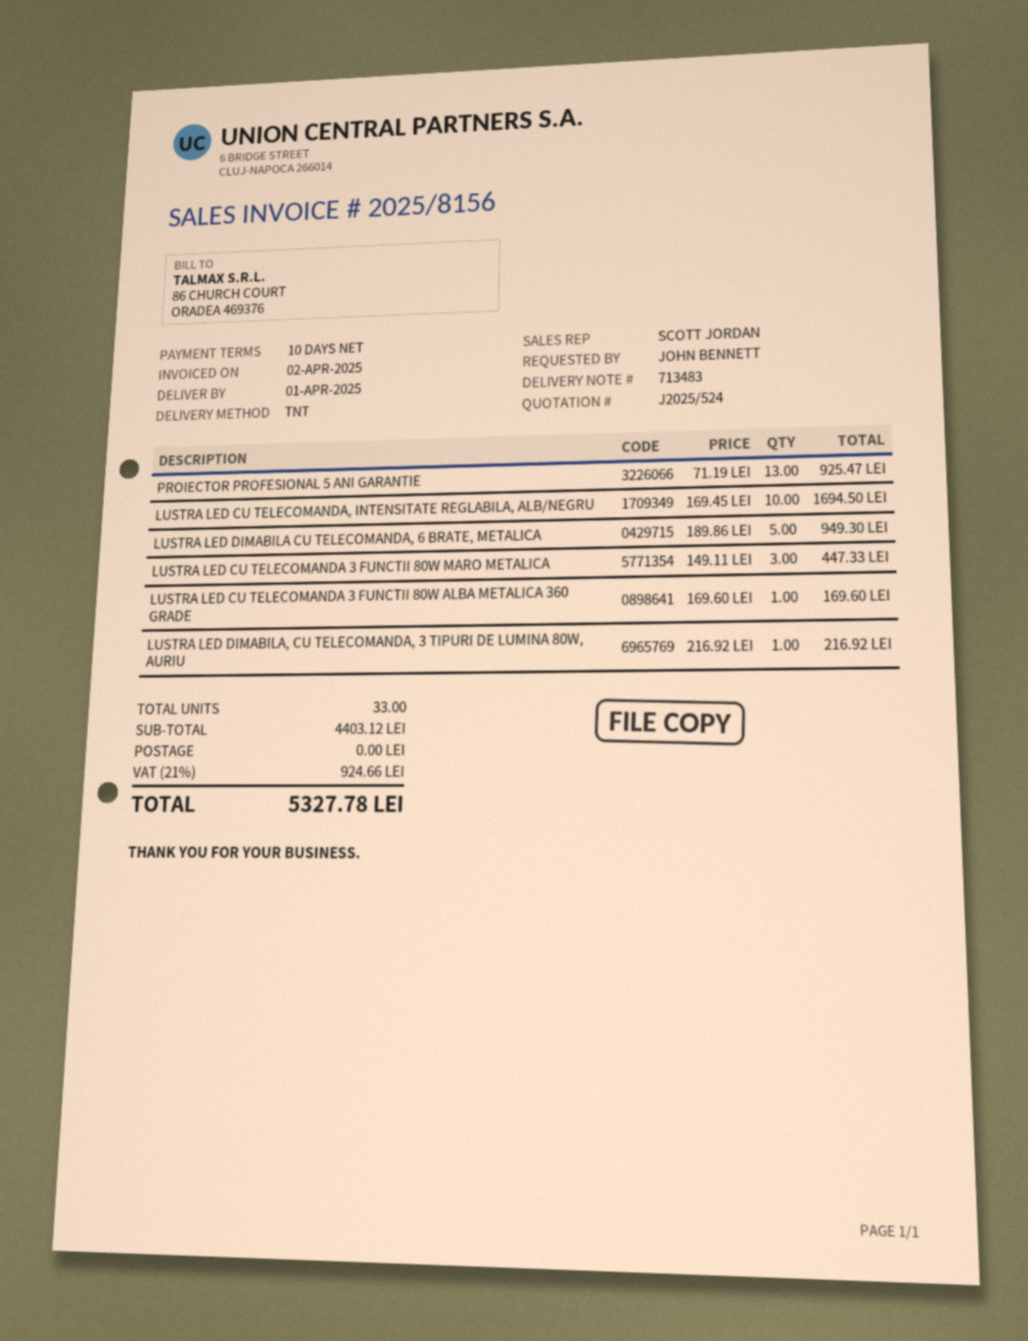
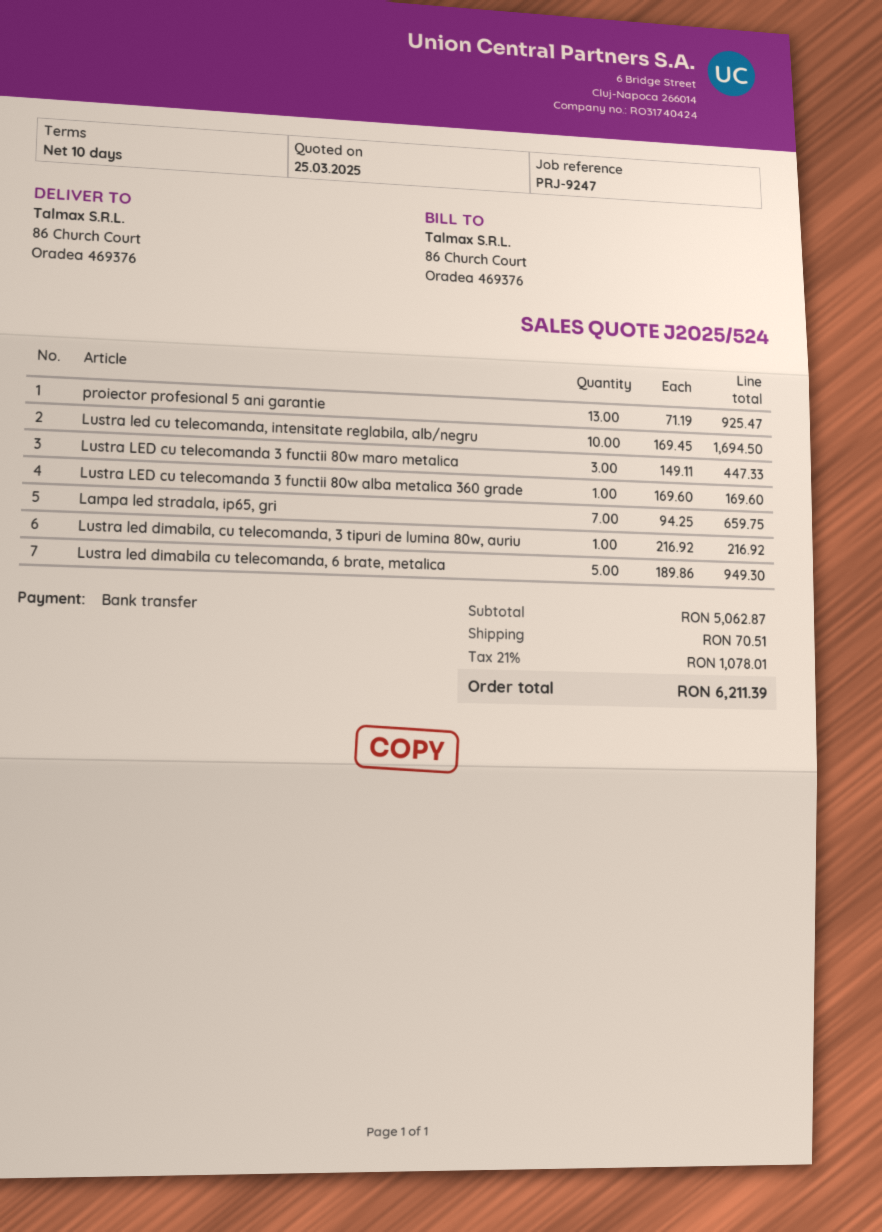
Lampa led stradala, ip65, gri: none -> 7 x 94.25 = 659.75
subtotal: 4403.12 -> 5062.87
shipping: 0.00 -> 70.51
tax: 21% = 924.66 -> 21% = 1078.01
total: 5327.78 -> 6211.39

